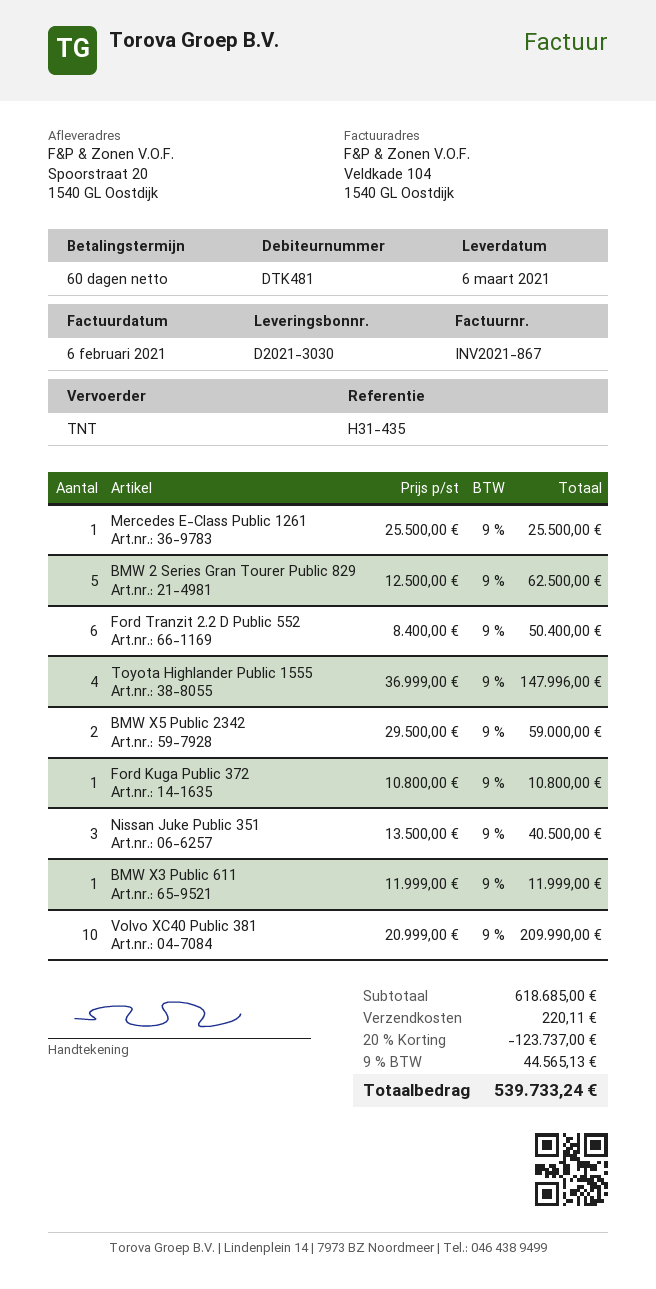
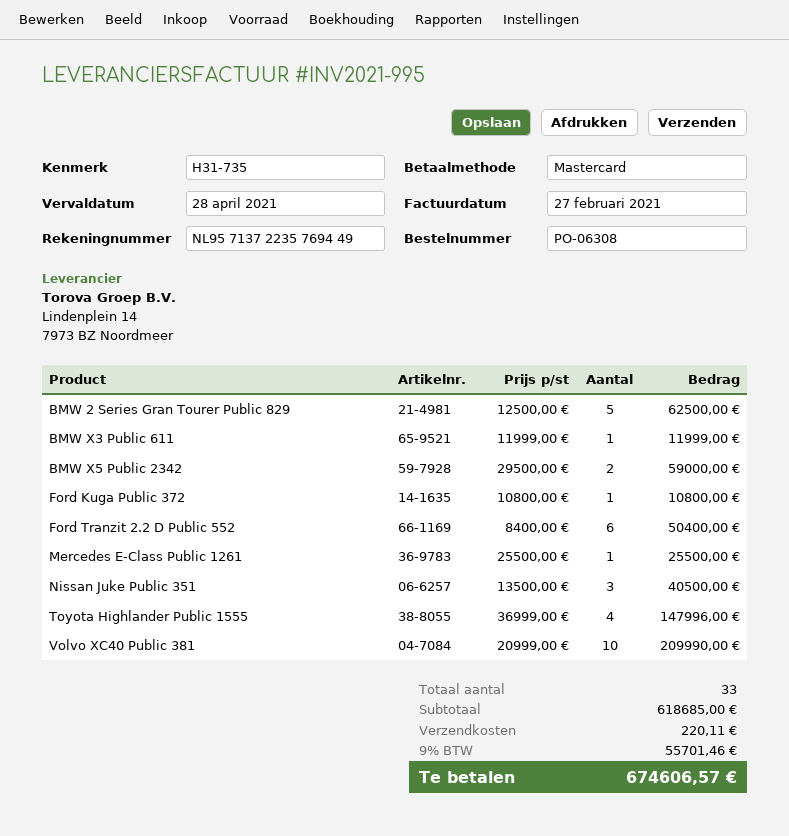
invoice number: INV2021-867 -> INV2021-995
invoice date: 2021-02-06 -> 2021-02-27
reference: H31-435 -> H31-735
discount: 20% = 123737.00 -> none
tax: 9% = 44565.13 -> 9% = 55701.46
total: 539733.24 -> 674606.57

